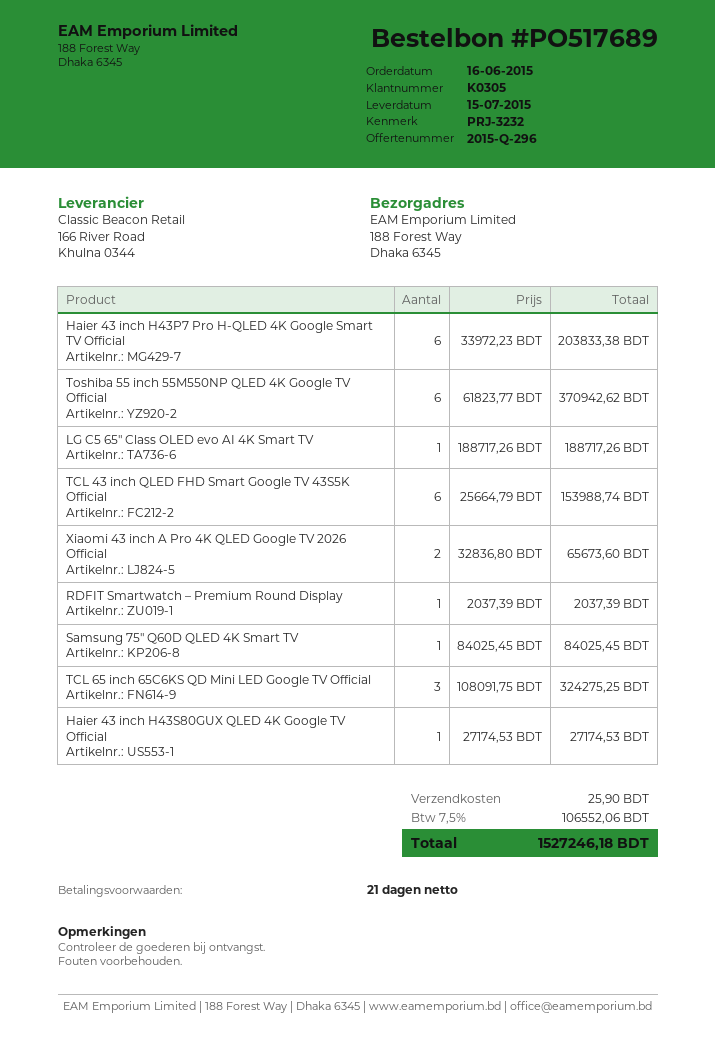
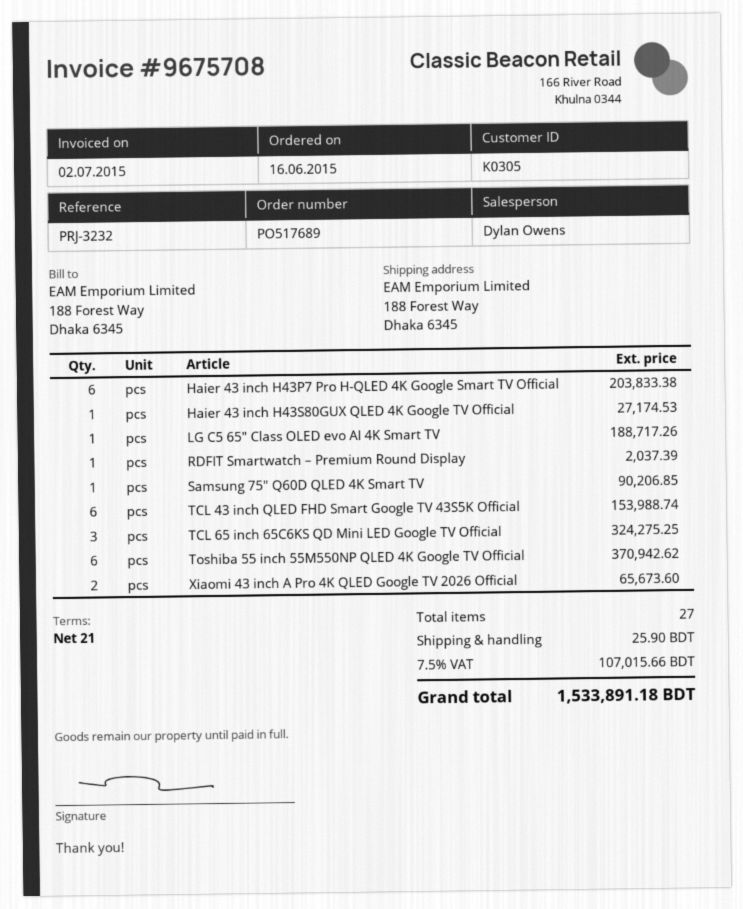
Samsung 75" Q60D QLED 4K Smart TV: 1 for 84025.45 -> 1 for 90206.85
tax: 7.5% = 106552.06 -> 7.5% = 107015.66
total: 1527246.18 -> 1533891.18

